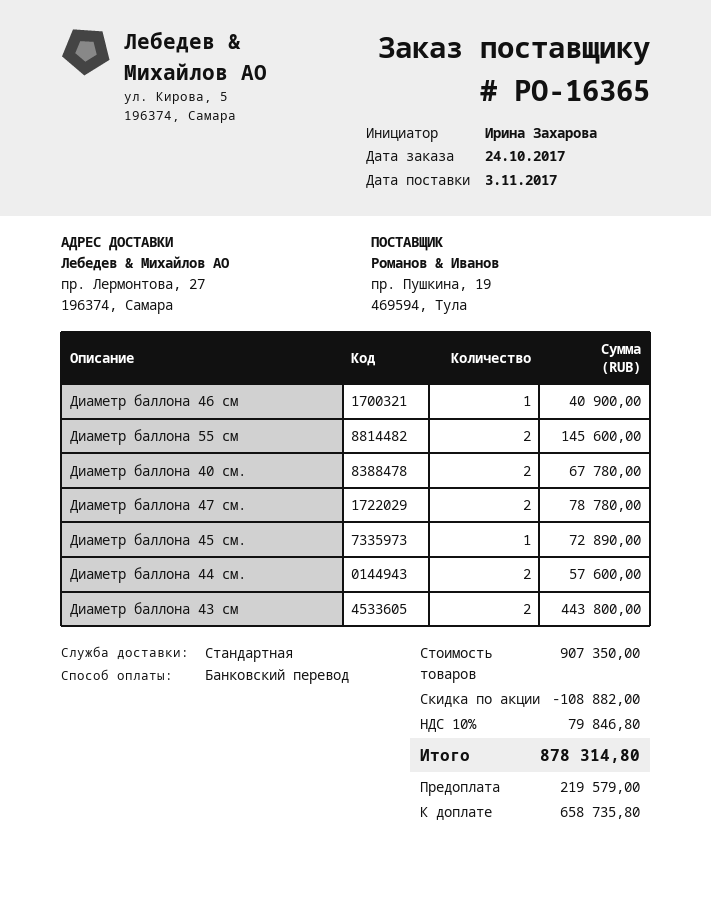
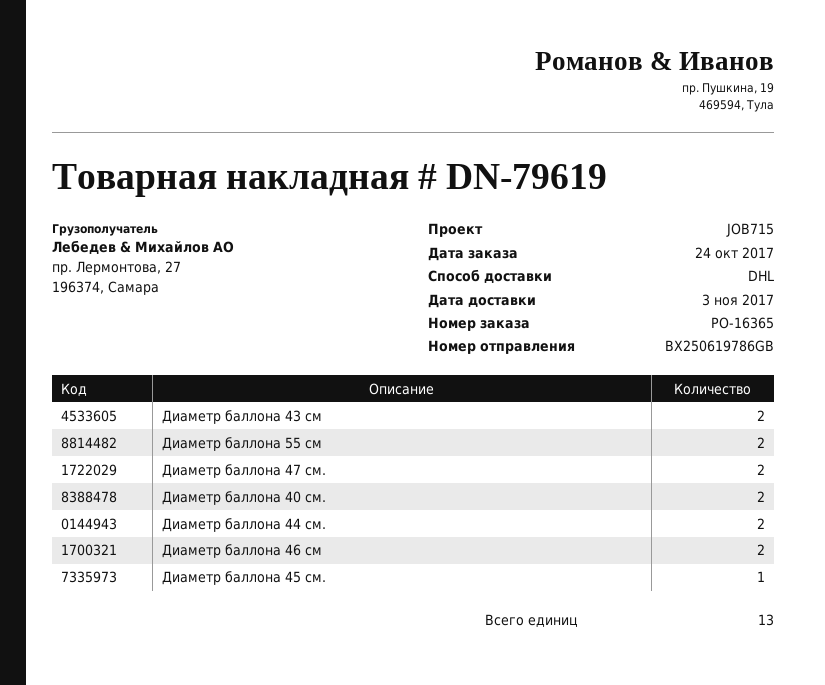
shipping method: standard -> DHL
Диаметр баллона 46 см: 1 -> 2

